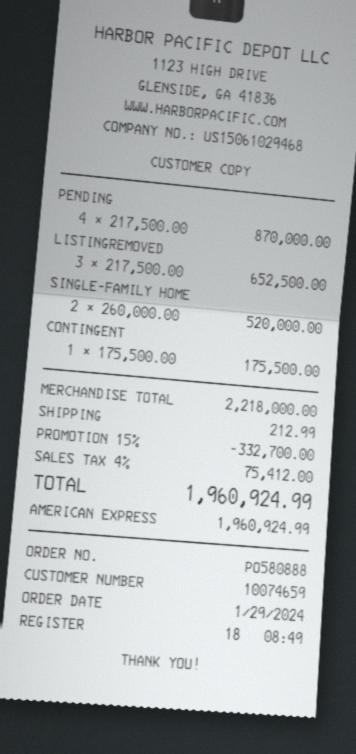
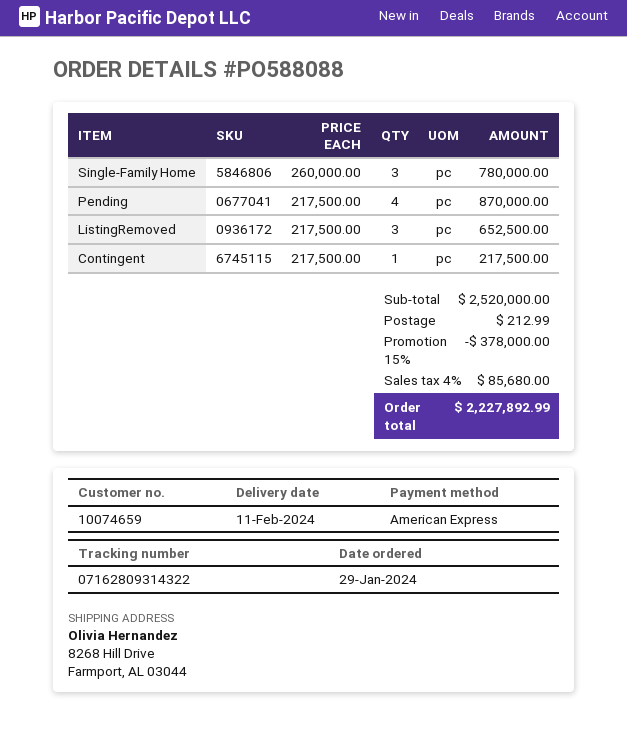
order number: PO580888 -> PO588088
SINGLE-FAMILY HOME: 2 x 260000.00 = 520000.00 -> 3 x 260000.00 = 780000.00
CONTINGENT: 1 x 175500.00 = 175500.00 -> 1 x 217500.00 = 217500.00
subtotal: 2218000.00 -> 2520000.00
discount: 15% = 332700.00 -> 15% = 378000.00
tax: 4% = 75412.00 -> 4% = 85680.00
total: 1960924.99 -> 2227892.99

